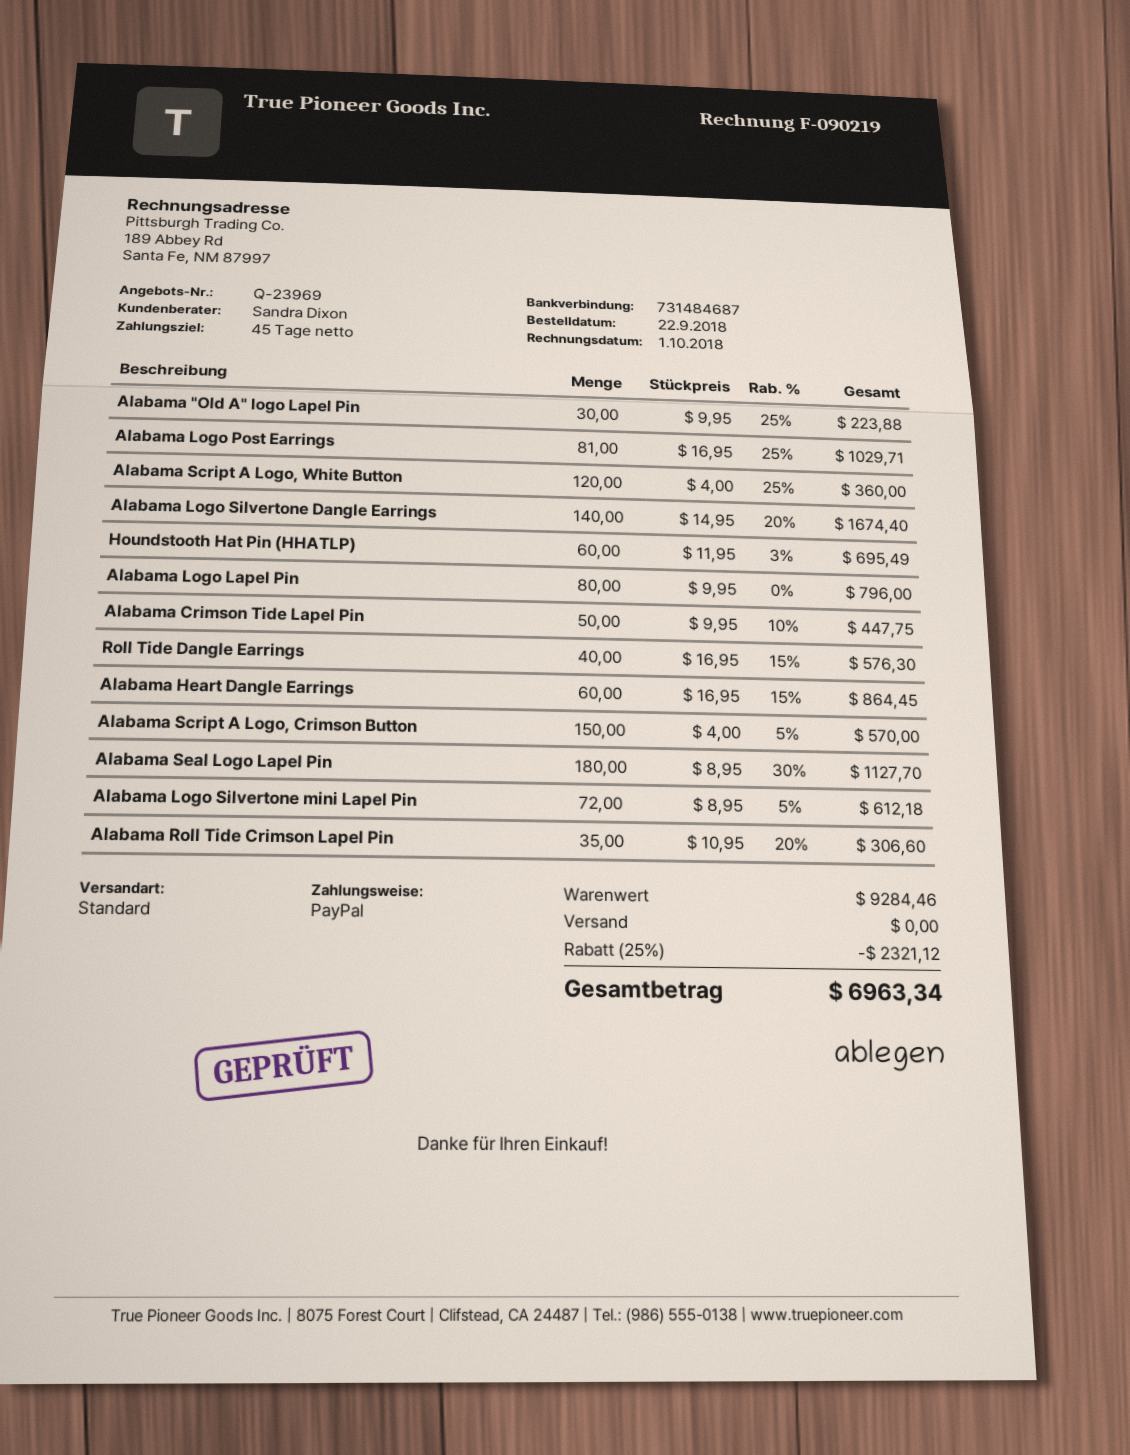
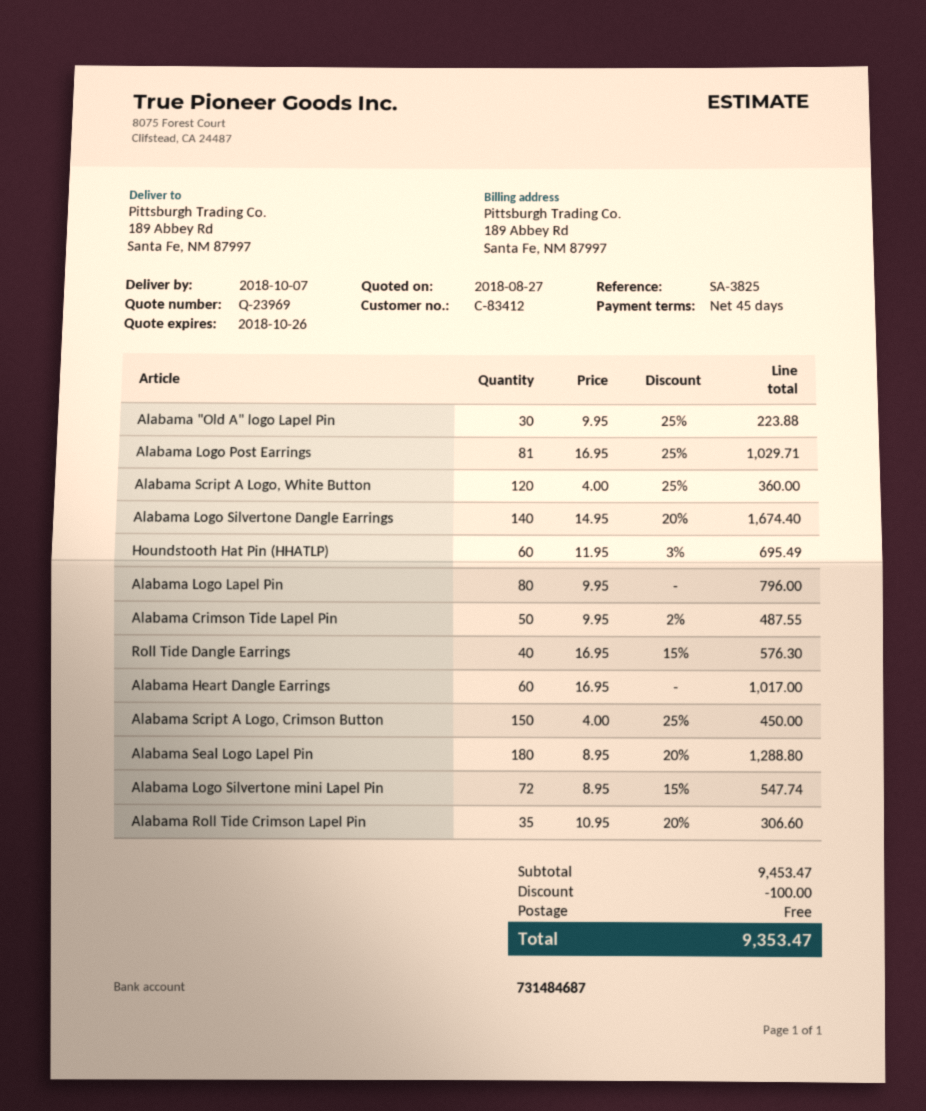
Alabama Crimson Tide Lapel Pin: 50 x 9.95 - 10% = 447.75 -> 50 x 9.95 - 2% = 487.55
Alabama Heart Dangle Earrings: 60 x 16.95 - 15% = 864.45 -> 60 x 16.95 = 1017.00
Alabama Script A Logo, Crimson Button: 150 x 4.00 - 5% = 570.00 -> 150 x 4.00 - 25% = 450.00
Alabama Seal Logo Lapel Pin: 180 x 8.95 - 30% = 1127.70 -> 180 x 8.95 - 20% = 1288.80
Alabama Logo Silvertone mini Lapel Pin: 72 x 8.95 - 5% = 612.18 -> 72 x 8.95 - 15% = 547.74
subtotal: 9284.46 -> 9453.47
discount: 2321.12 -> 100.00
total: 6963.34 -> 9353.47

